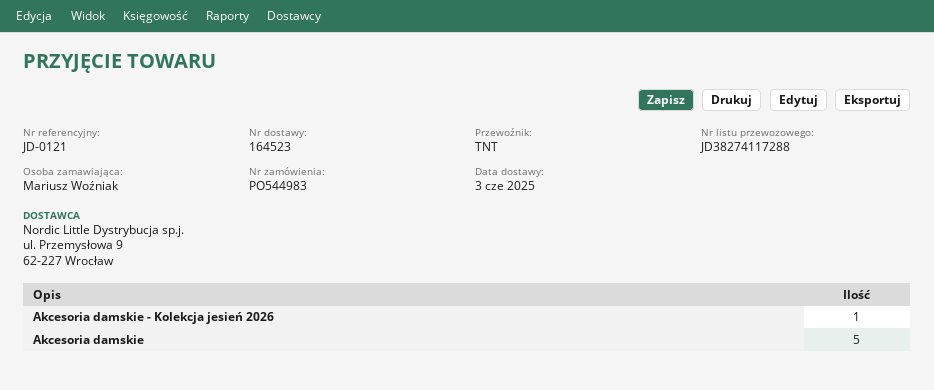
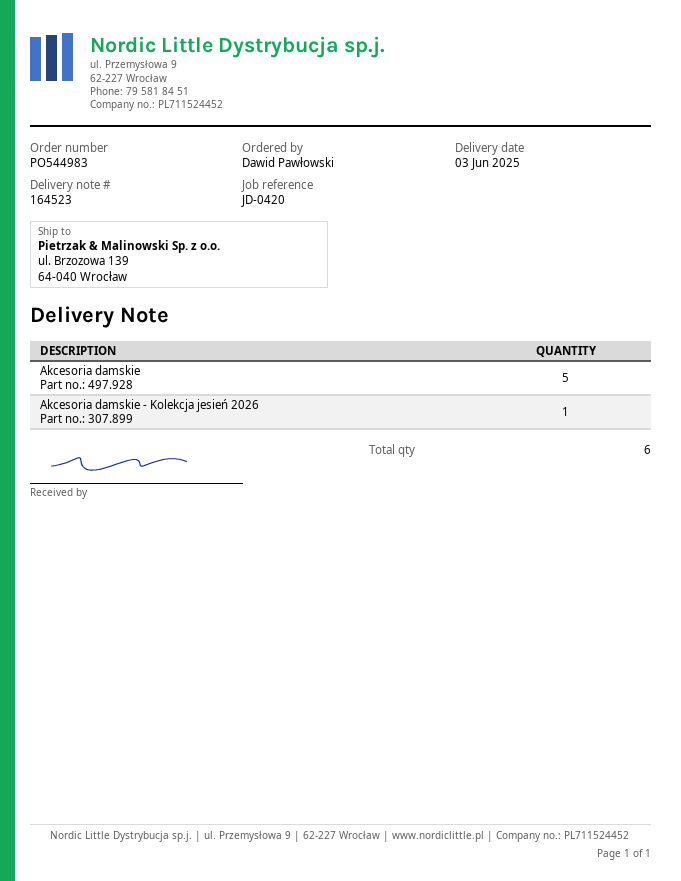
reference: JD-0121 -> JD-0420
ordered by: Mariusz Woźniak -> Dawid Pawłowski

